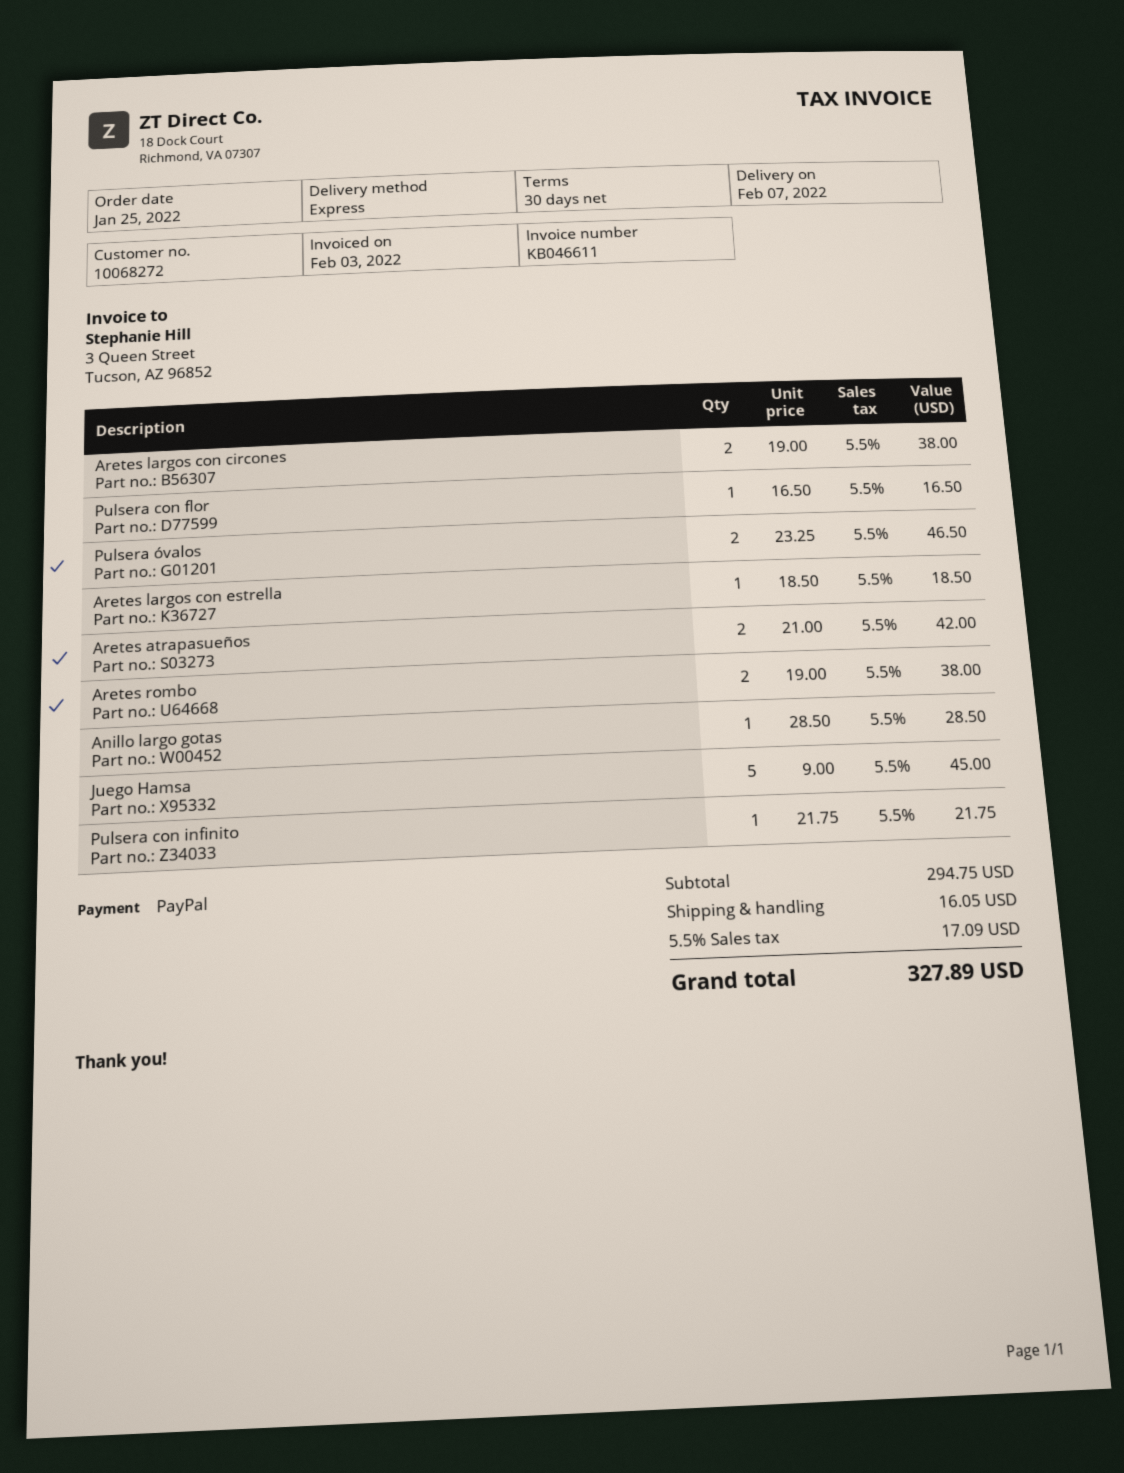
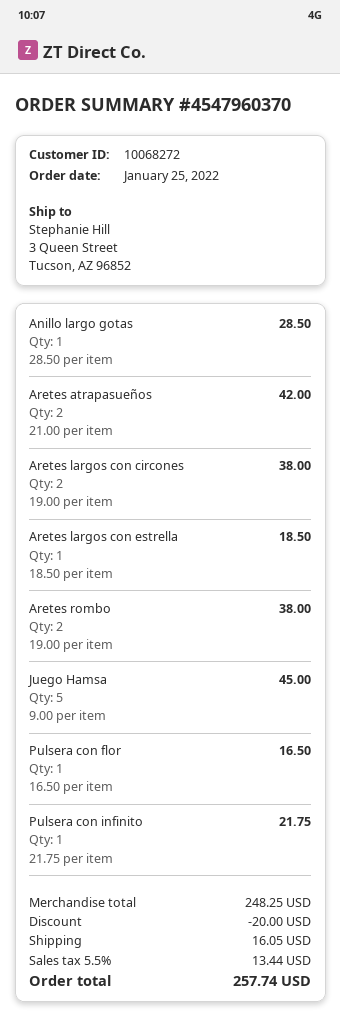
Pulsera óvalos: 2 x 23.25 = 46.50 -> none
subtotal: 294.75 -> 248.25
discount: none -> 20.00
tax: 5.5% = 17.09 -> 5.5% = 13.44
total: 327.89 -> 257.74

